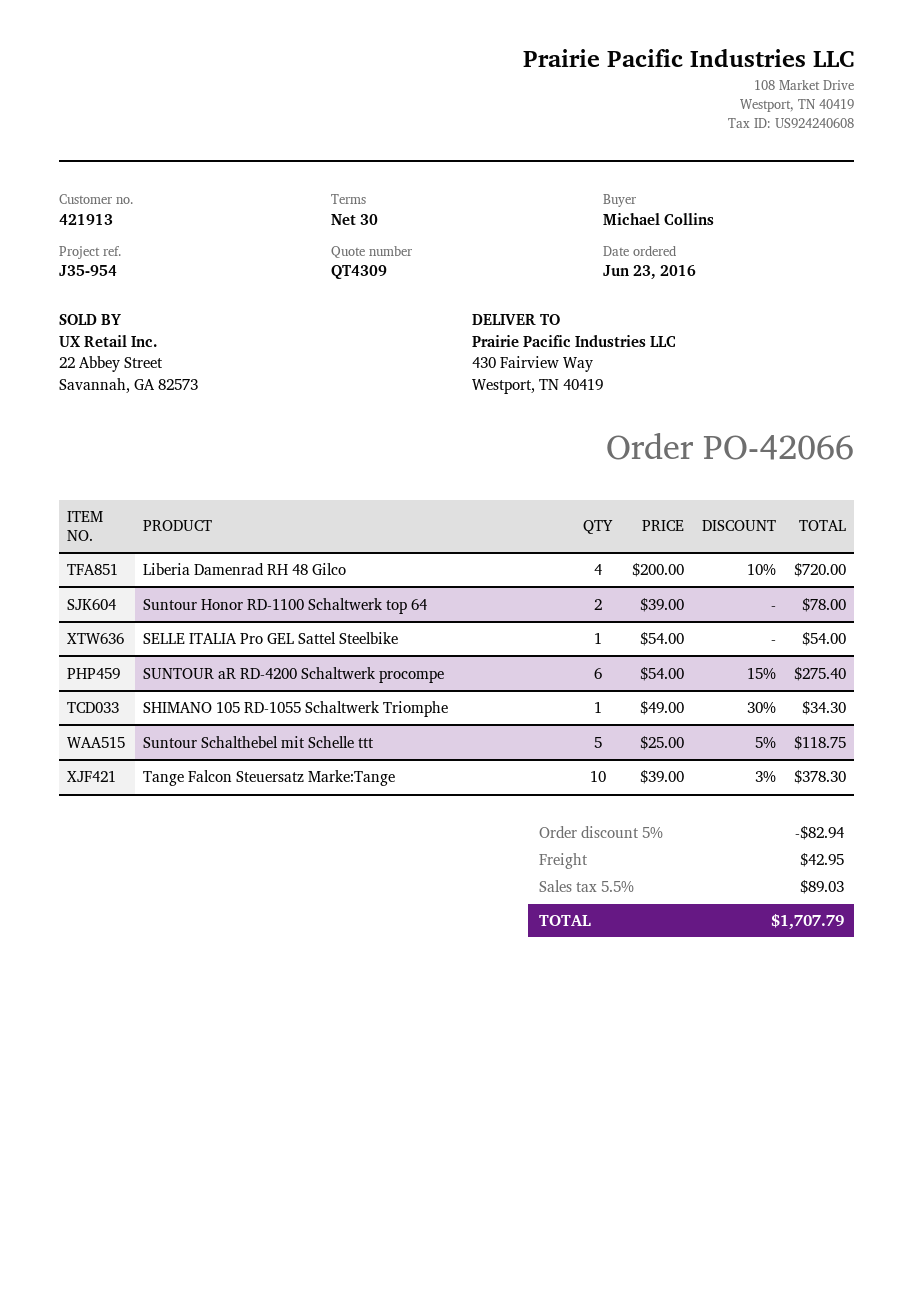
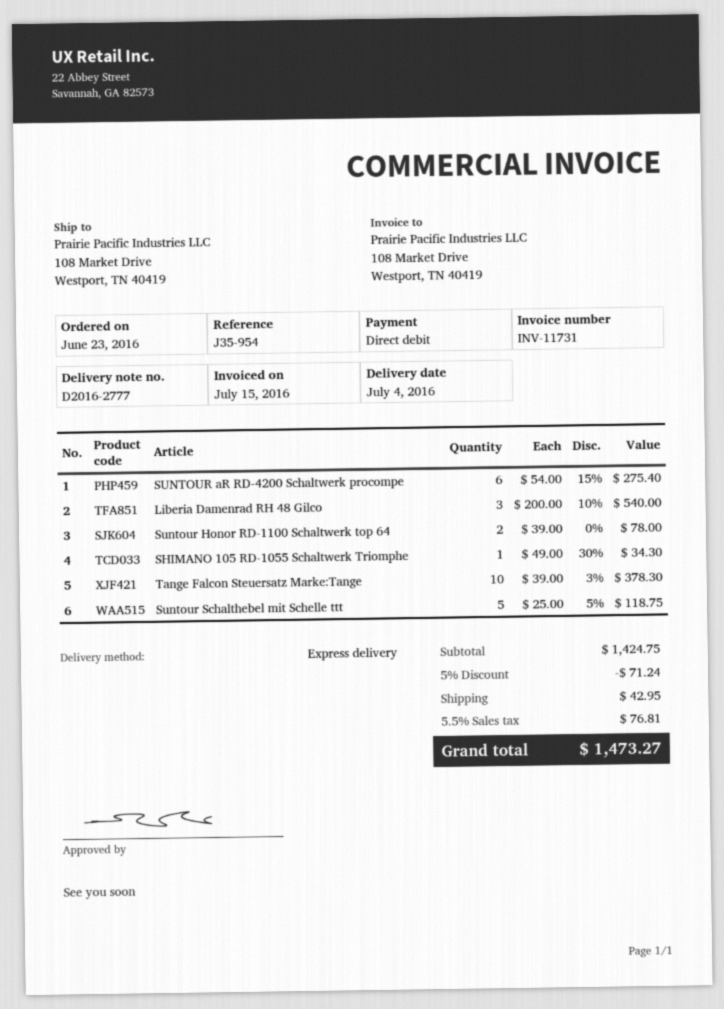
ship to: 430 Fairview Way, Westport, TN 40419 -> 108 Market Drive, Westport, TN 40419
Liberia Damenrad RH 48 Gilco: 4 x 200.00 - 10% = 720.00 -> 3 x 200.00 - 10% = 540.00
SELLE ITALIA Pro GEL Sattel Steelbike: 1 x 54.00 = 54.00 -> none
discount: 5% = 82.94 -> 5% = 71.24
tax: 5.5% = 89.03 -> 5.5% = 76.81
total: 1707.79 -> 1473.27

